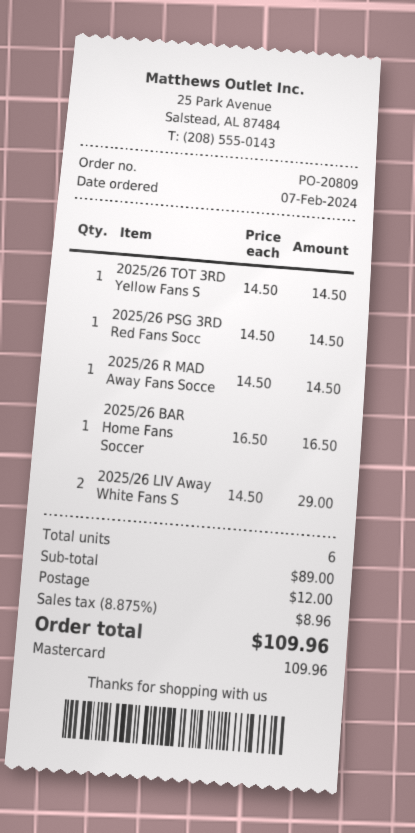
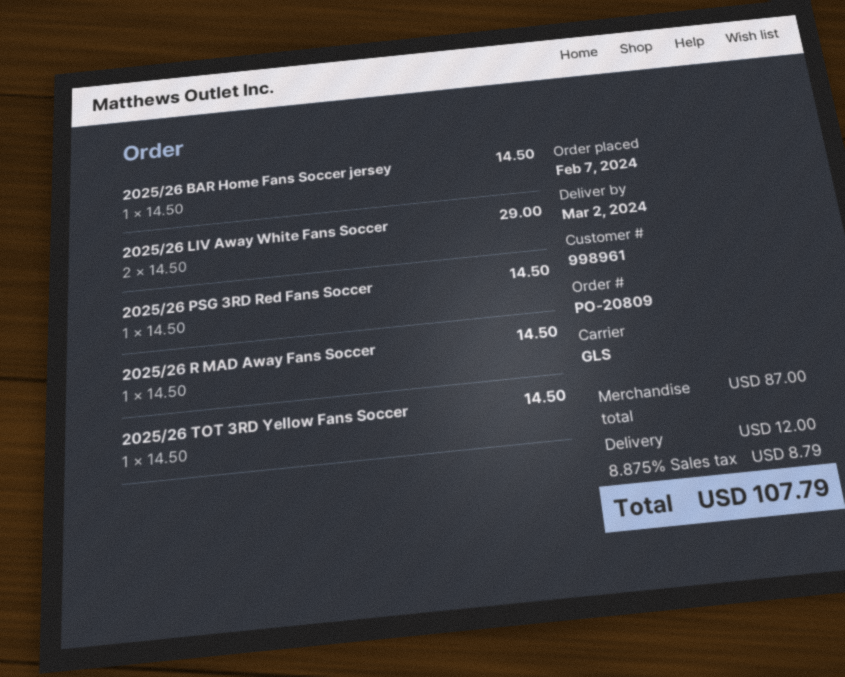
2025/26 BAR Home Fans Soccer: 1 x 16.50 = 16.50 -> 1 x 14.50 = 14.50
subtotal: 89.00 -> 87.00
tax: 8.875% = 8.96 -> 8.875% = 8.79
total: 109.96 -> 107.79

